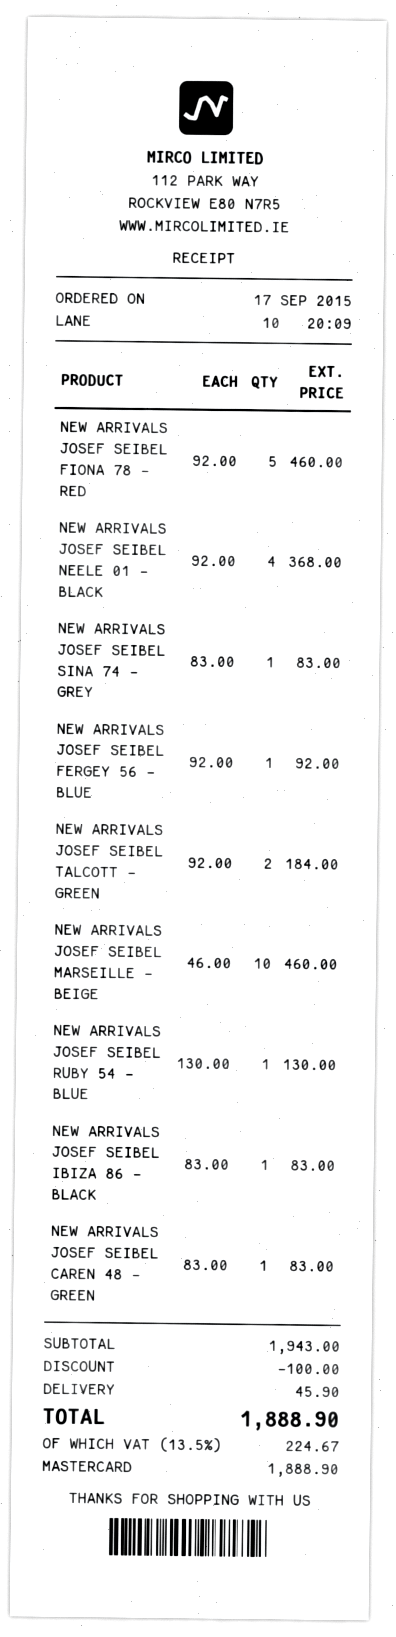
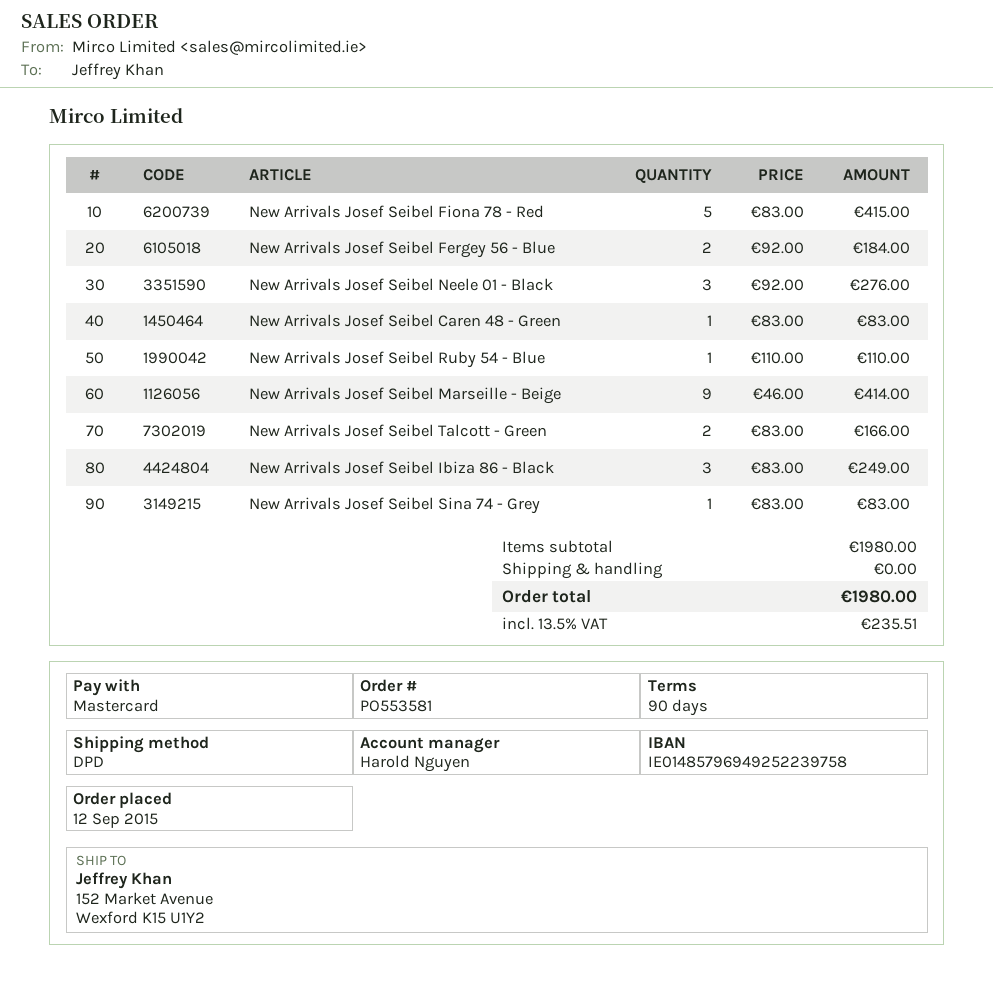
order date: 2015-09-17 -> 2015-09-12
NEW ARRIVALS JOSEF SEIBEL FIONA 78 - RED: 5 x 92.00 = 460.00 -> 5 x 83.00 = 415.00
NEW ARRIVALS JOSEF SEIBEL NEELE 01 - BLACK: 4 x 92.00 = 368.00 -> 3 x 92.00 = 276.00
NEW ARRIVALS JOSEF SEIBEL FERGEY 56 - BLUE: 1 x 92.00 = 92.00 -> 2 x 92.00 = 184.00
NEW ARRIVALS JOSEF SEIBEL TALCOTT - GREEN: 2 x 92.00 = 184.00 -> 2 x 83.00 = 166.00
NEW ARRIVALS JOSEF SEIBEL MARSEILLE - BEIGE: 10 x 46.00 = 460.00 -> 9 x 46.00 = 414.00
NEW ARRIVALS JOSEF SEIBEL RUBY 54 - BLUE: 1 x 130.00 = 130.00 -> 1 x 110.00 = 110.00
NEW ARRIVALS JOSEF SEIBEL IBIZA 86 - BLACK: 1 x 83.00 = 83.00 -> 3 x 83.00 = 249.00
subtotal: 1943.00 -> 1980.00
discount: 100.00 -> none
shipping: 45.90 -> 0.00
tax: 13.5% = 224.67 -> 13.5% = 235.51
total: 1888.90 -> 1980.00

